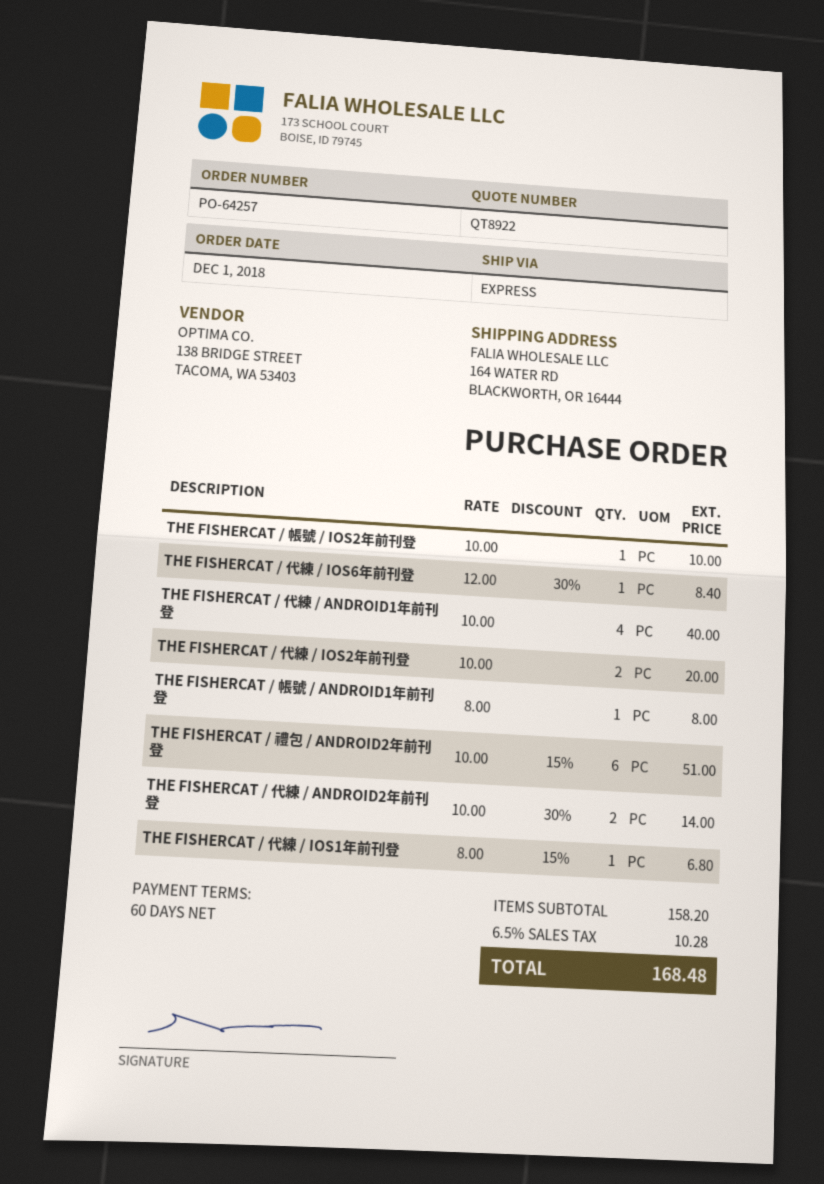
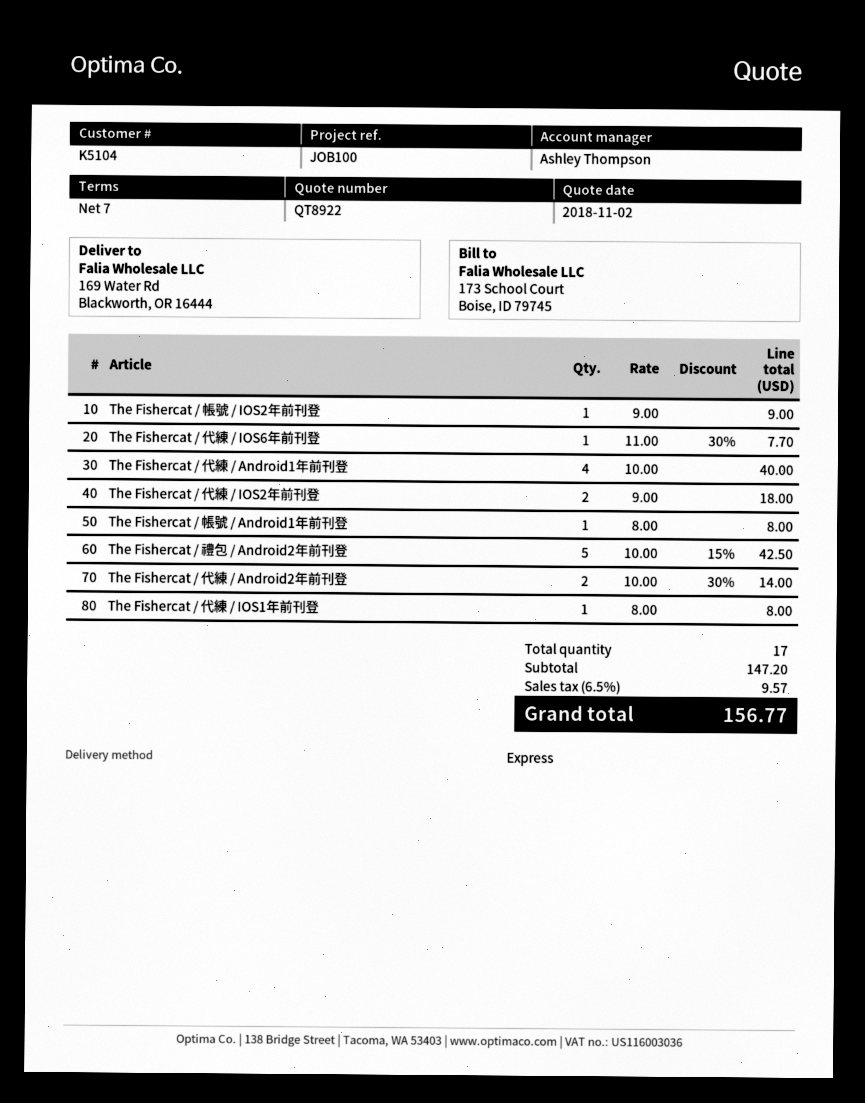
payment terms: 60 days -> 7 days
ship to: 164 WATER RD, BLACKWORTH, OR 16444 -> 169 Water Rd, Blackworth, OR 16444
THE FISHERCAT / 帳號 / IOS2年前刊登: 1 x 10.00 = 10.00 -> 1 x 9.00 = 9.00
THE FISHERCAT / 代練 / IOS6年前刊登: 1 x 12.00 - 30% = 8.40 -> 1 x 11.00 - 30% = 7.70
THE FISHERCAT / 代練 / IOS2年前刊登: 2 x 10.00 = 20.00 -> 2 x 9.00 = 18.00
THE FISHERCAT / 禮包 / ANDROID2年前刊登: 6 x 10.00 - 15% = 51.00 -> 5 x 10.00 - 15% = 42.50
THE FISHERCAT / 代練 / IOS1年前刊登: 1 x 8.00 - 15% = 6.80 -> 1 x 8.00 = 8.00
subtotal: 158.20 -> 147.20
tax: 6.5% = 10.28 -> 6.5% = 9.57
total: 168.48 -> 156.77

